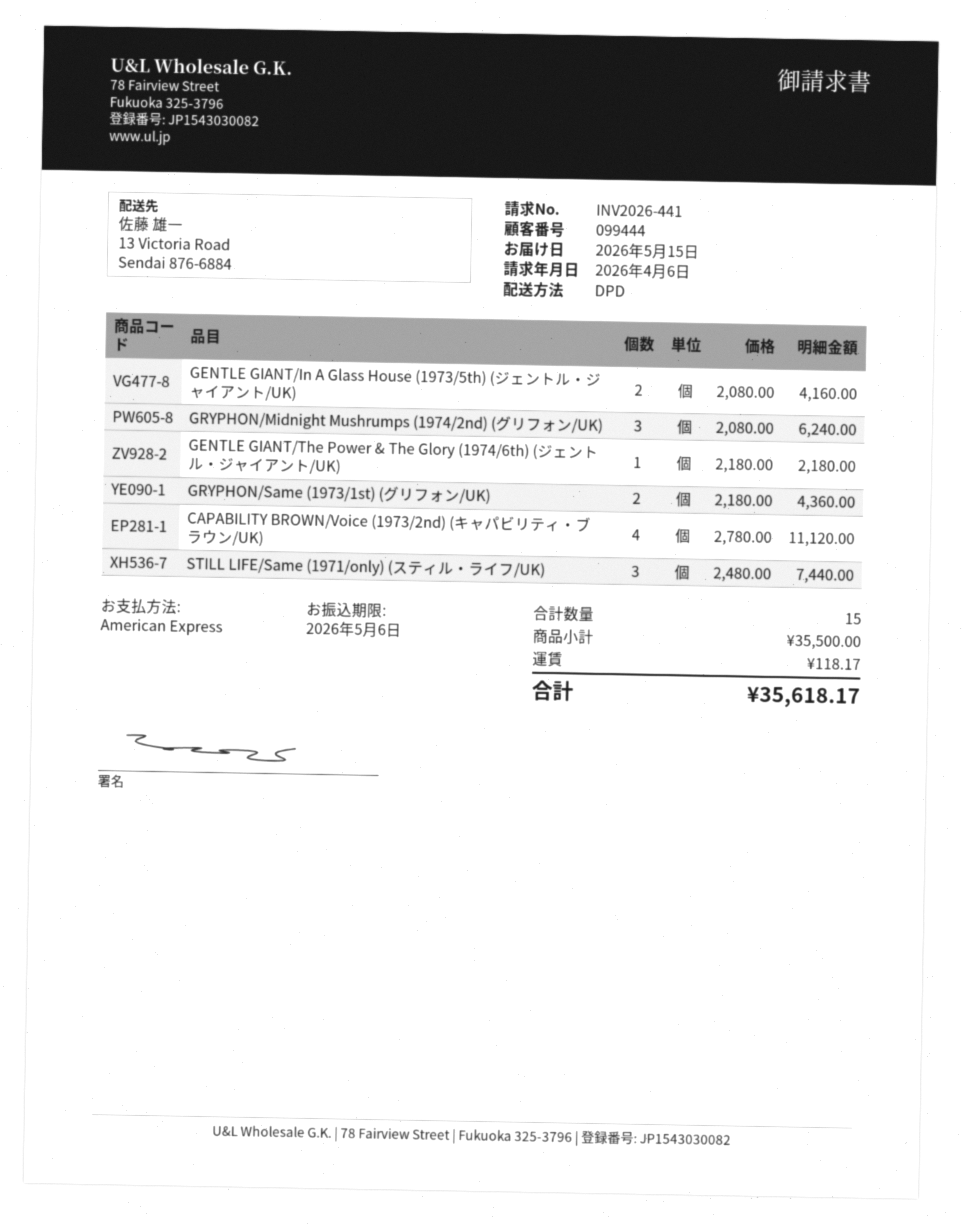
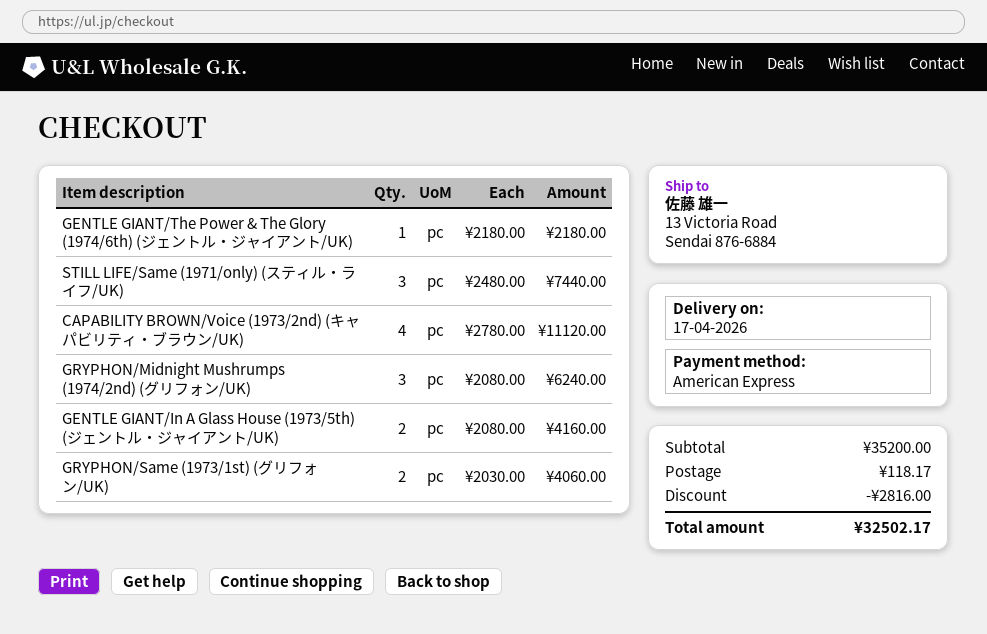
delivery date: 2026-05-15 -> 2026-04-17
GRYPHON/Same (1973/1st) (グリフォン/UK): 2 x 2180.00 = 4360.00 -> 2 x 2030.00 = 4060.00
subtotal: 35500.00 -> 35200.00
discount: none -> 2816.00
total: 35618.17 -> 32502.17

